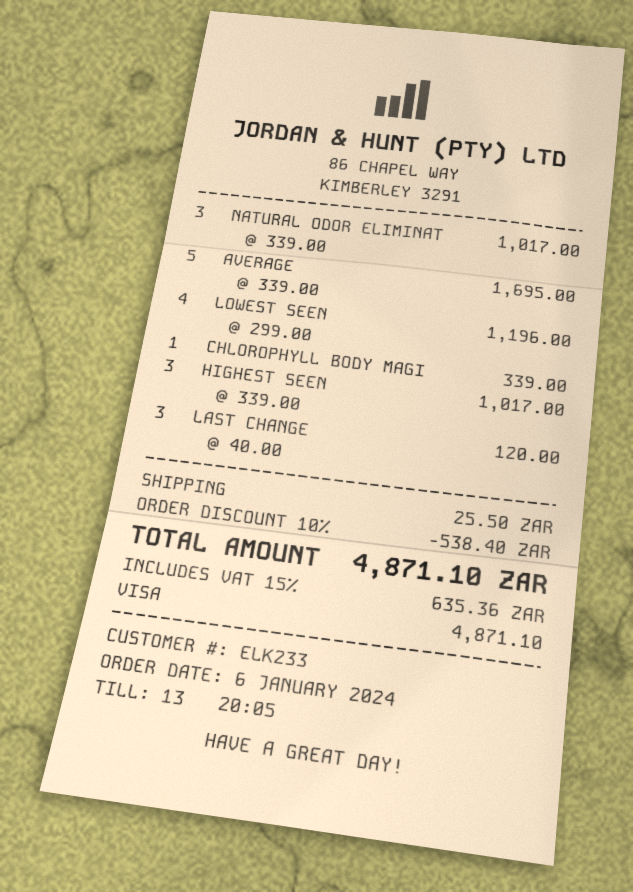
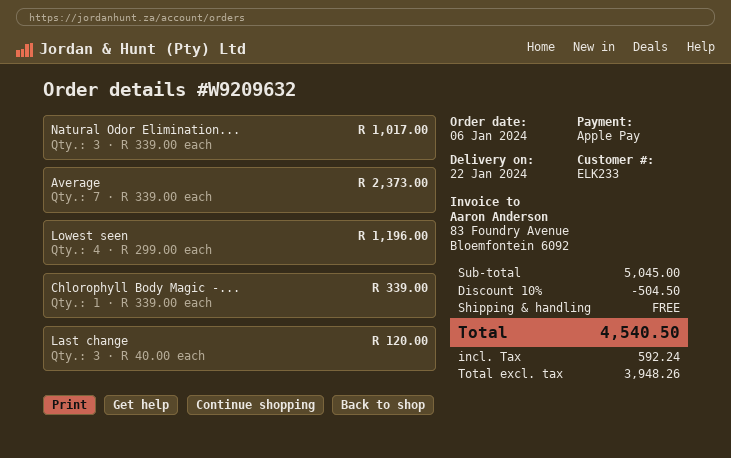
payment method: Visa -> Apple Pay
AVERAGE: 5 x 339.00 = 1695.00 -> 7 x 339.00 = 2373.00
HIGHEST SEEN: 3 x 339.00 = 1017.00 -> none
discount: 10% = 538.40 -> 10% = 504.50
shipping: 25.50 -> 0.00
tax: 635.36 -> 592.24
total: 4871.10 -> 4540.50

